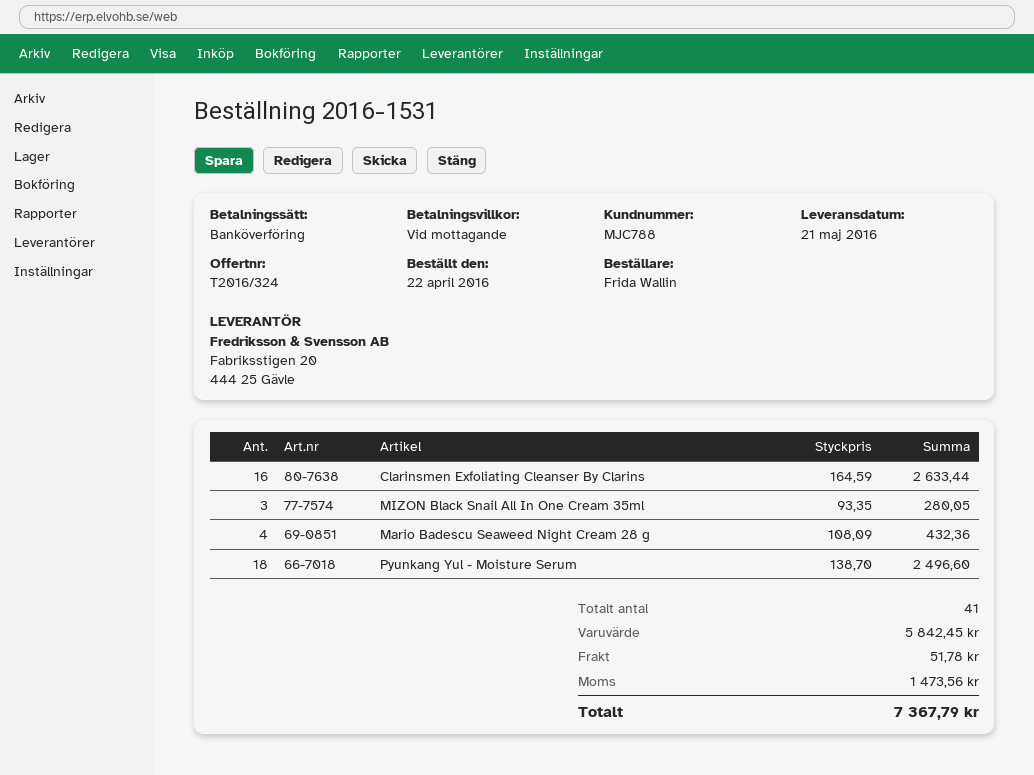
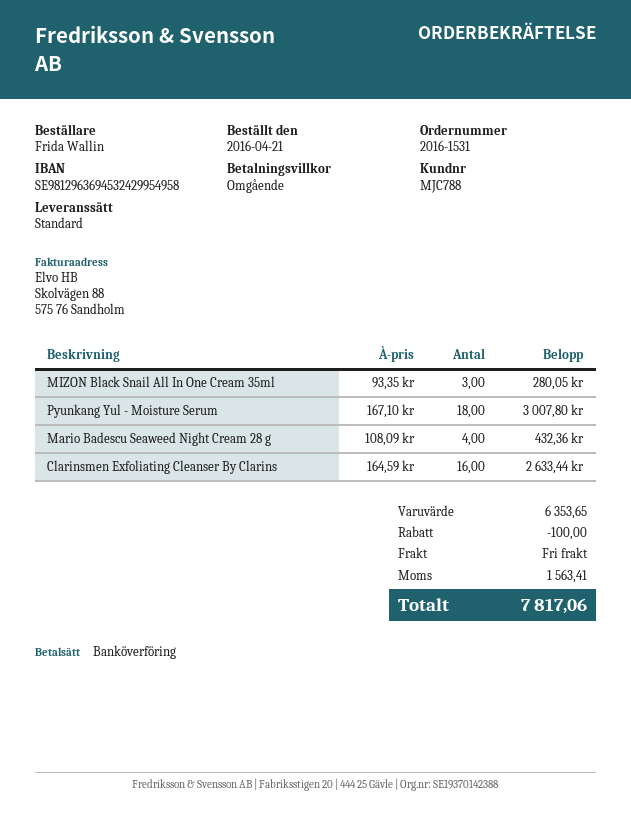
order date: 2016-04-22 -> 2016-04-21
Pyunkang Yul - Moisture Serum: 18 x 138.70 = 2496.60 -> 18 x 167.10 = 3007.80
subtotal: 5842.45 -> 6353.65
discount: none -> 100.00
shipping: 51.78 -> 0.00
tax: 1473.56 -> 1563.41
total: 7367.79 -> 7817.06

